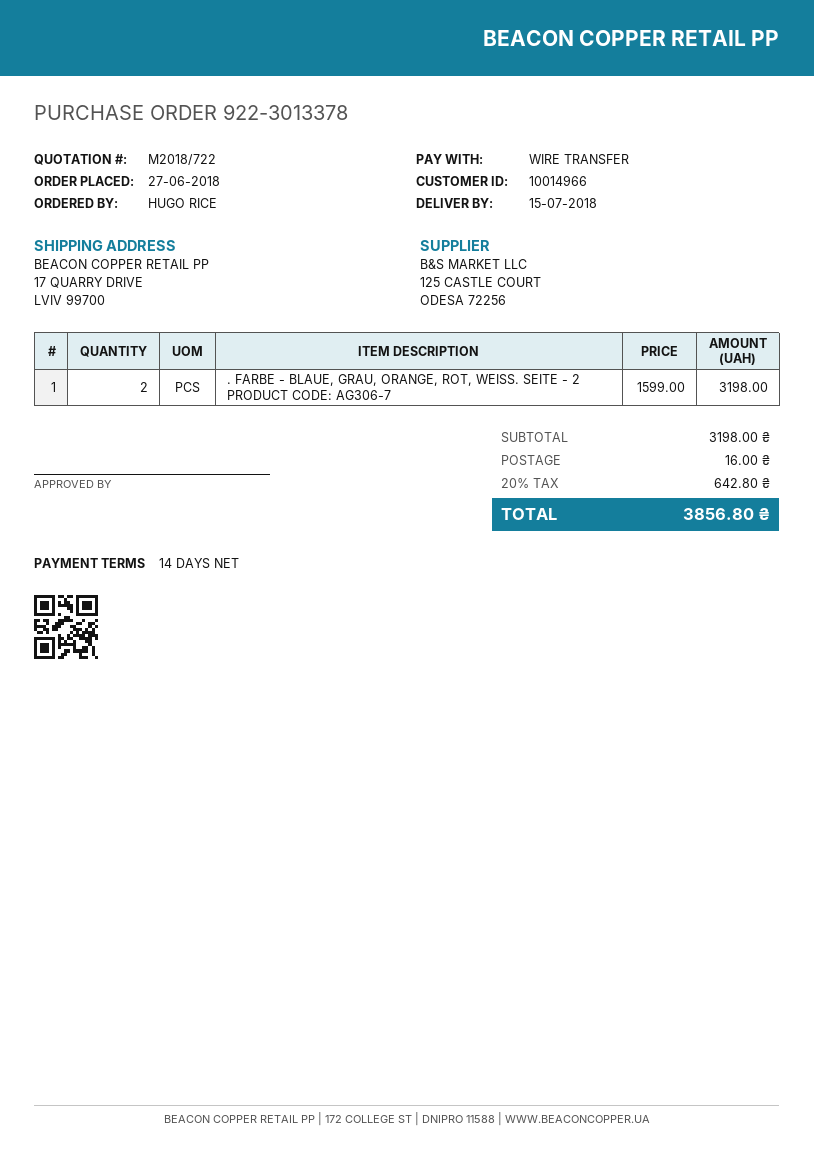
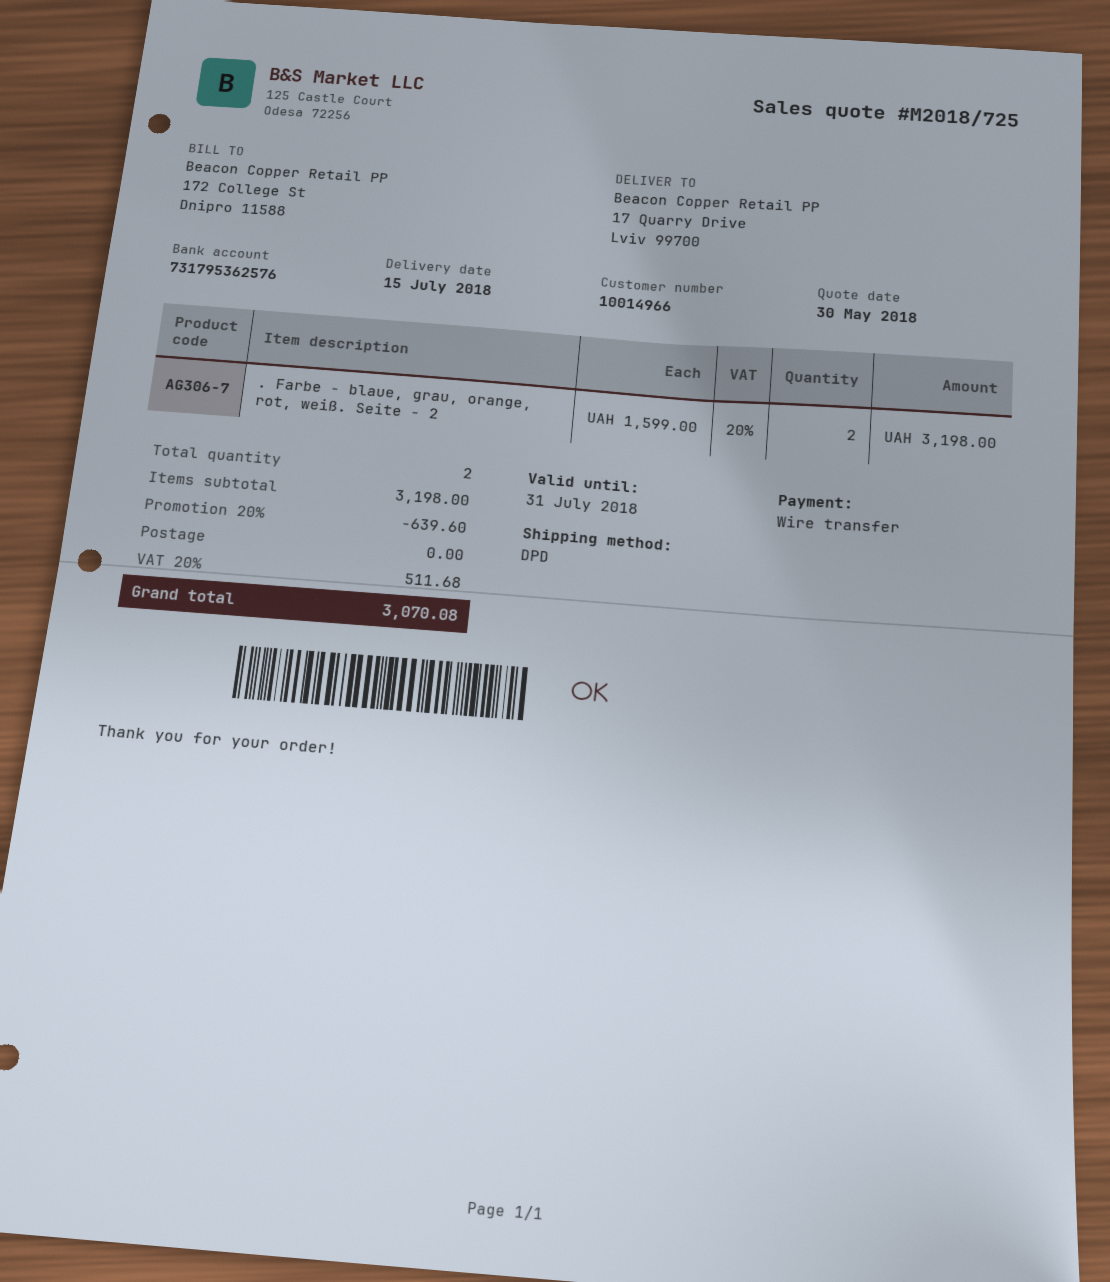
quote number: M2018/722 -> M2018/725
discount: none -> 20% = 639.60
shipping: 16.00 -> 0.00
tax: 20% = 642.80 -> 20% = 511.68
total: 3856.80 -> 3070.08

